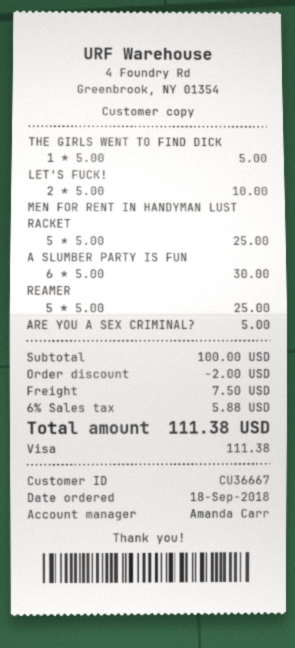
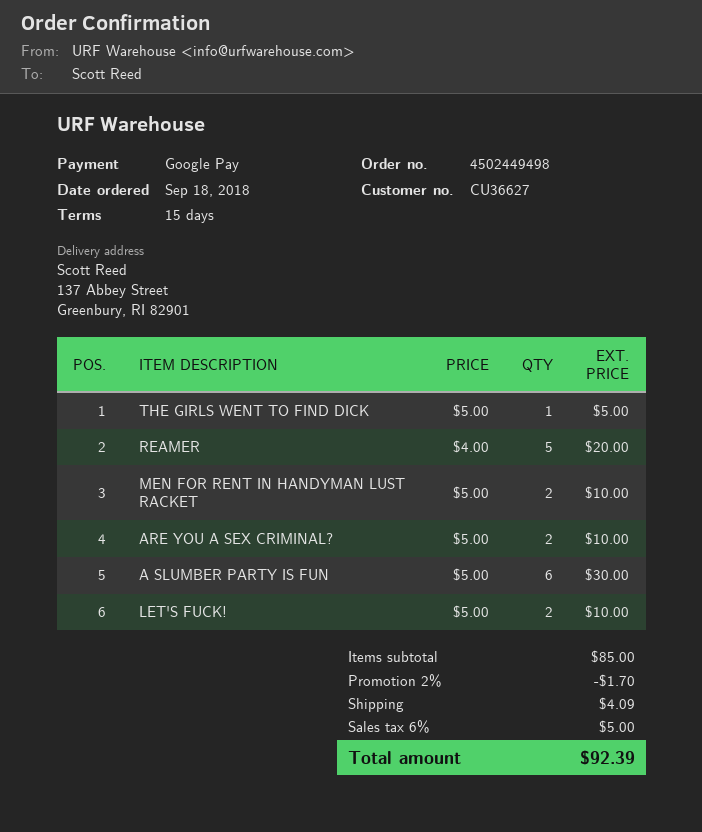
customer number: CU36667 -> CU36627
payment method: Visa -> Google Pay
MEN FOR RENT IN HANDYMAN LUST RACKET: 5 x 5.00 = 25.00 -> 2 x 5.00 = 10.00
REAMER: 5 x 5.00 = 25.00 -> 5 x 4.00 = 20.00
ARE YOU A SEX CRIMINAL?: 1 x 5.00 = 5.00 -> 2 x 5.00 = 10.00
subtotal: 100.00 -> 85.00
discount: 2.00 -> 1.70
shipping: 7.50 -> 4.09
tax: 6% = 5.88 -> 6% = 5.00
total: 111.38 -> 92.39

